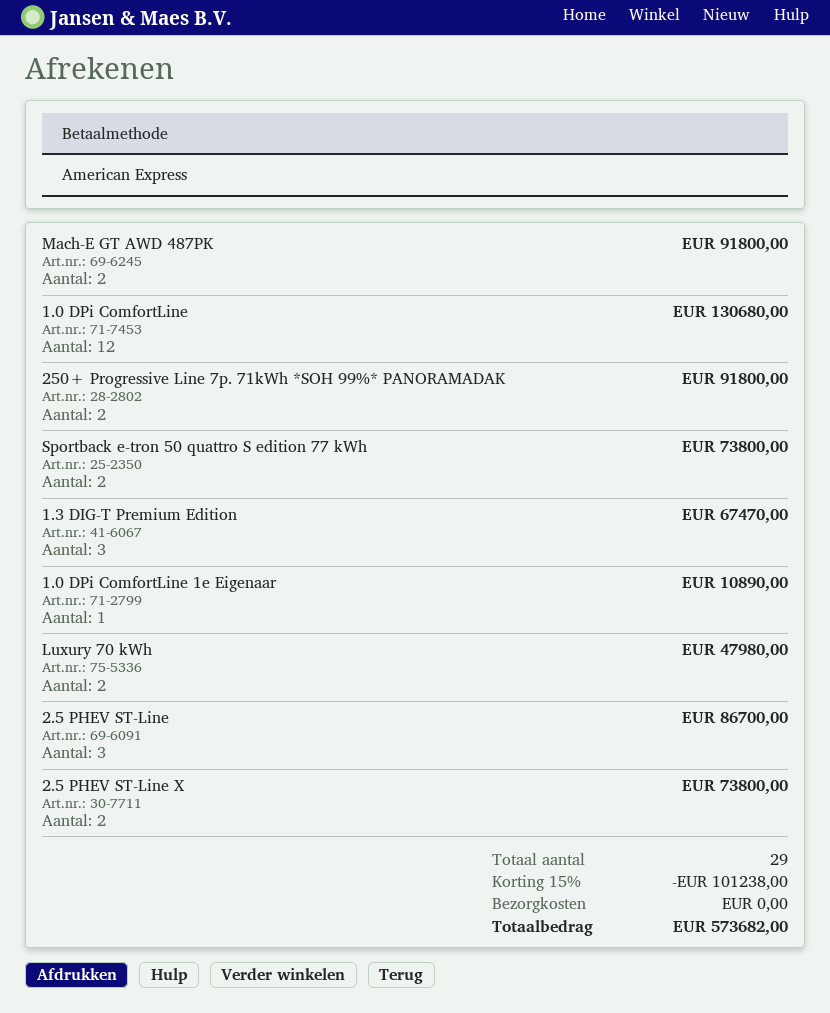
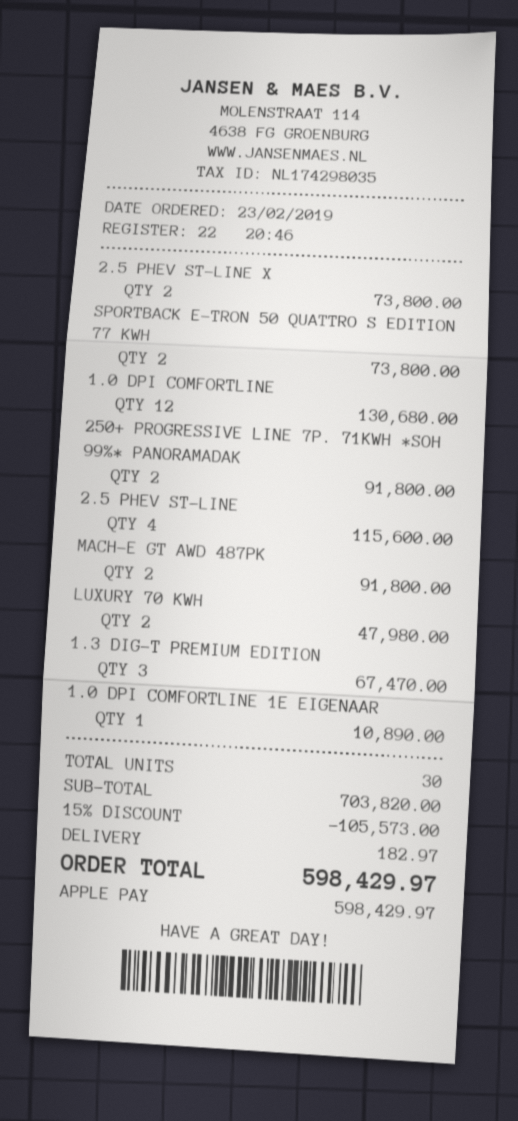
payment method: American Express -> Apple Pay
2.5 PHEV ST-Line: 3 for 86700.00 -> 4 for 115600.00
total quantity: 29 -> 30
discount: 15% = 101238.00 -> 15% = 105573.00
shipping: 0.00 -> 182.97
total: 573682.00 -> 598429.97

